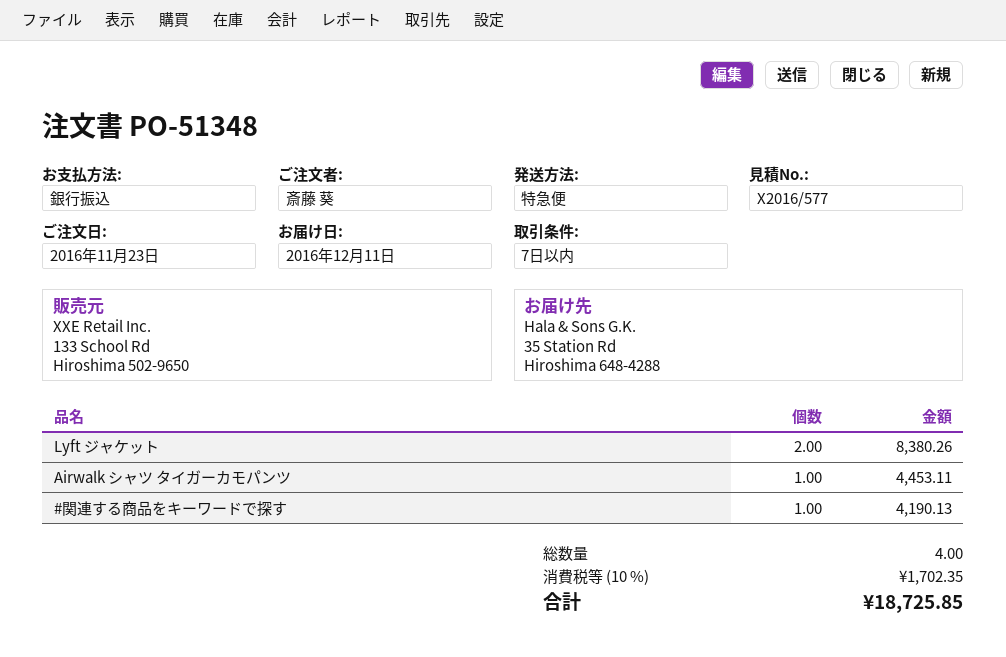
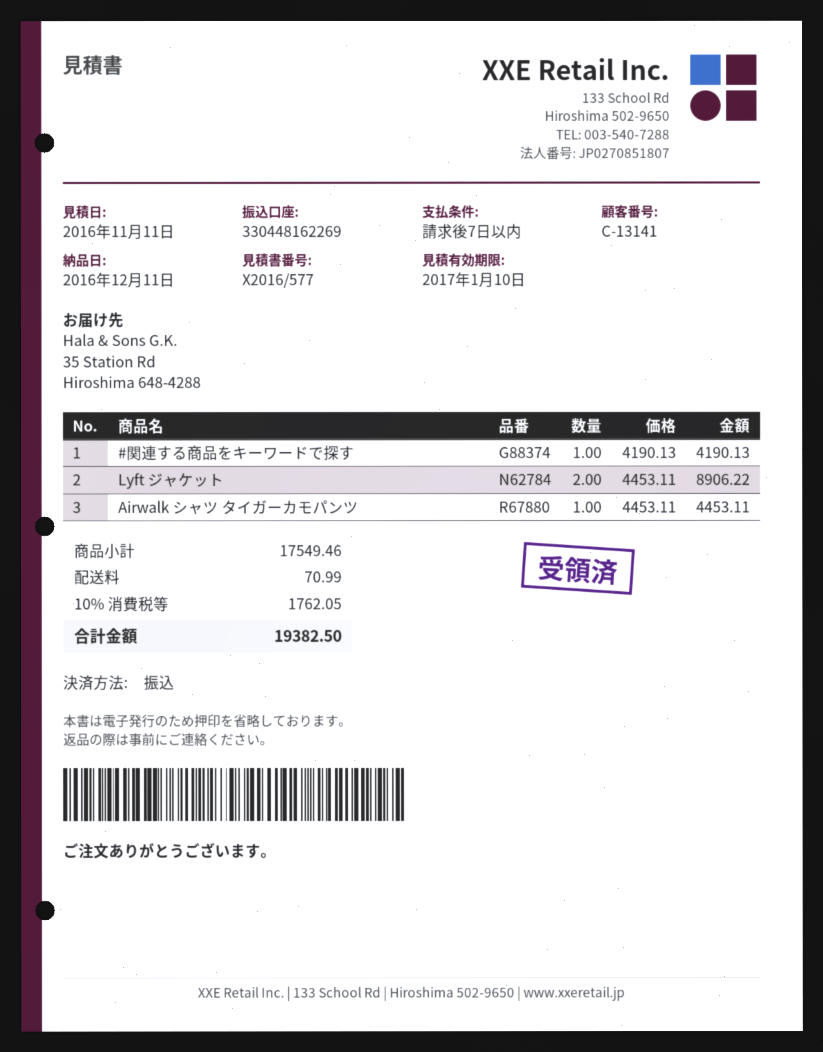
Lyft ジャケット: 2 for 8380.26 -> 2 for 8906.22
shipping: none -> 70.99
tax: 10% = 1702.35 -> 10% = 1762.05
total: 18725.85 -> 19382.50

